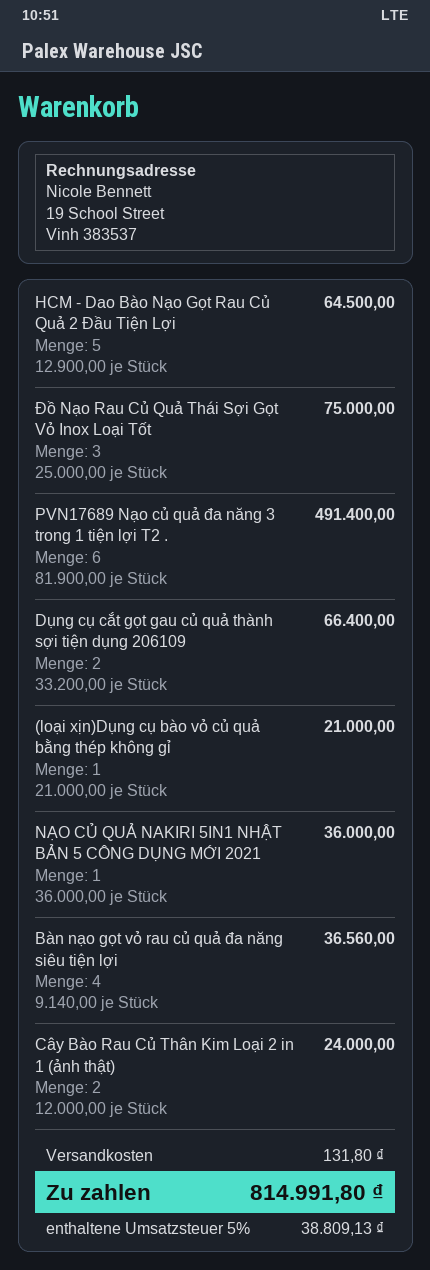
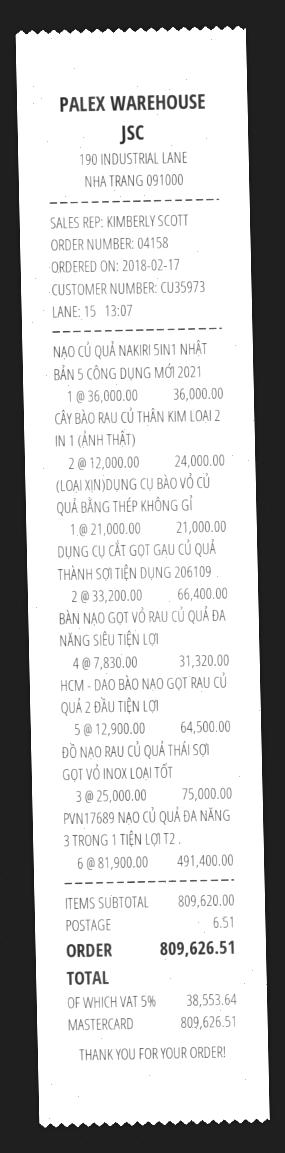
Bàn nạo gọt vỏ rau củ quả đa năng siêu tiện lợi: 4 x 9140.00 = 36560.00 -> 4 x 7830.00 = 31320.00
shipping: 131.80 -> 6.51
tax: 5% = 38809.13 -> 5% = 38553.64
total: 814991.80 -> 809626.51

